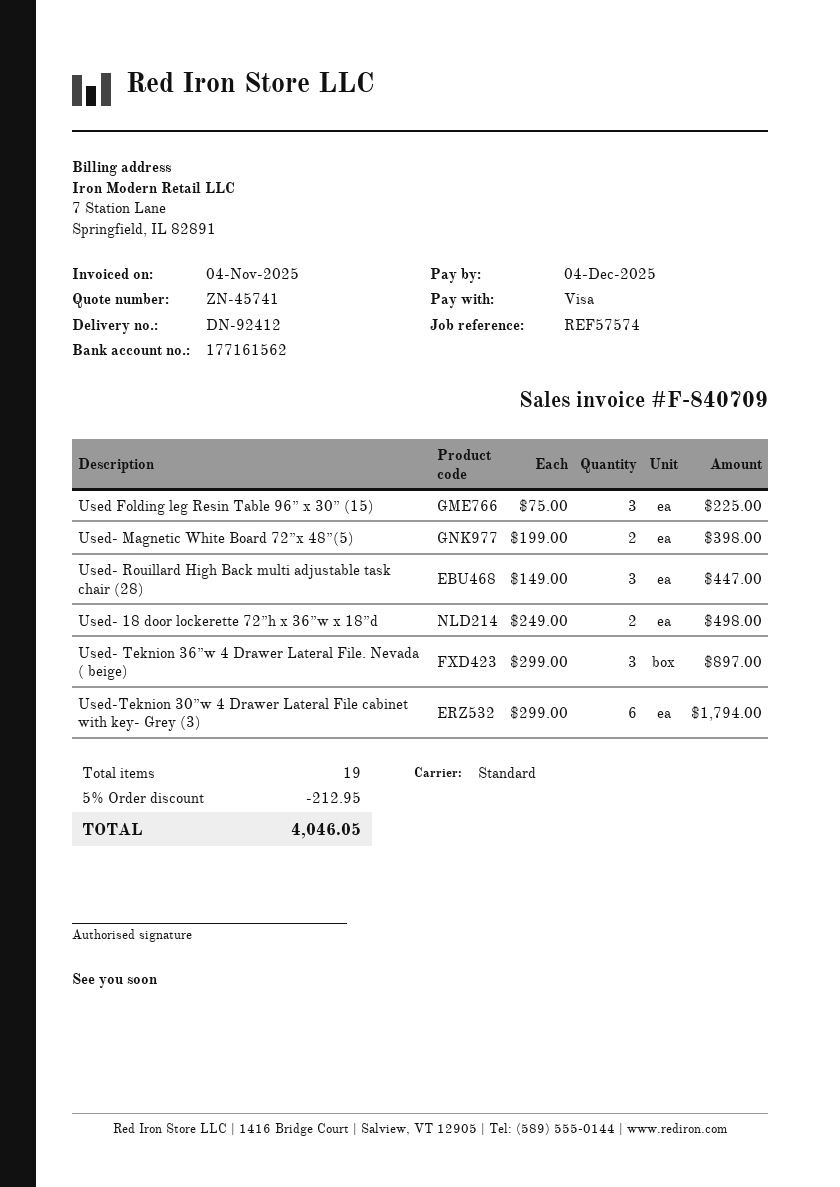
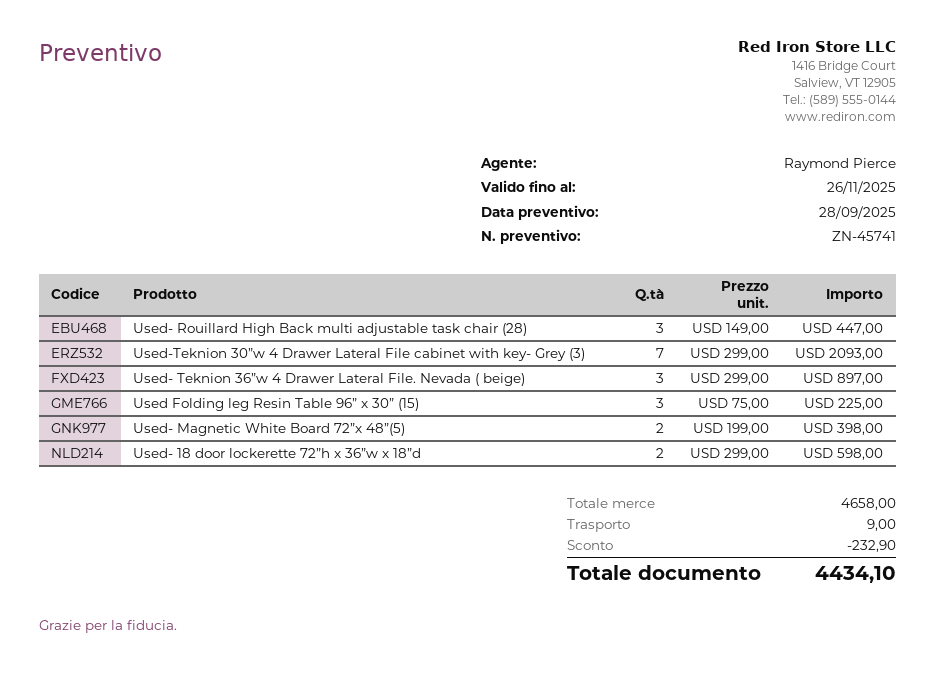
Used- 18 door lockerette 72”h x 36”w x 18”d: 2 x 249.00 = 498.00 -> 2 x 299.00 = 598.00
Used-Teknion 30”w 4 Drawer Lateral File cabinet with key- Grey (3): 6 x 299.00 = 1794.00 -> 7 x 299.00 = 2093.00
discount: 212.95 -> 232.90
shipping: none -> 9.00
total: 4046.05 -> 4434.10

